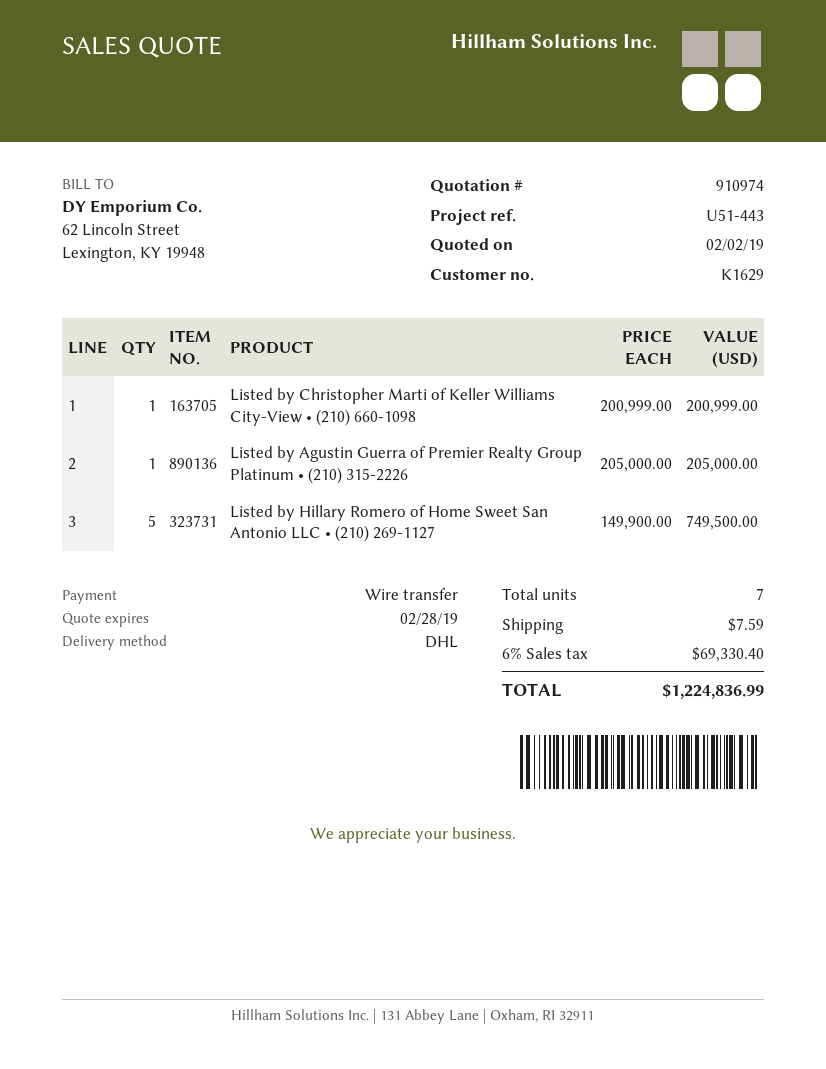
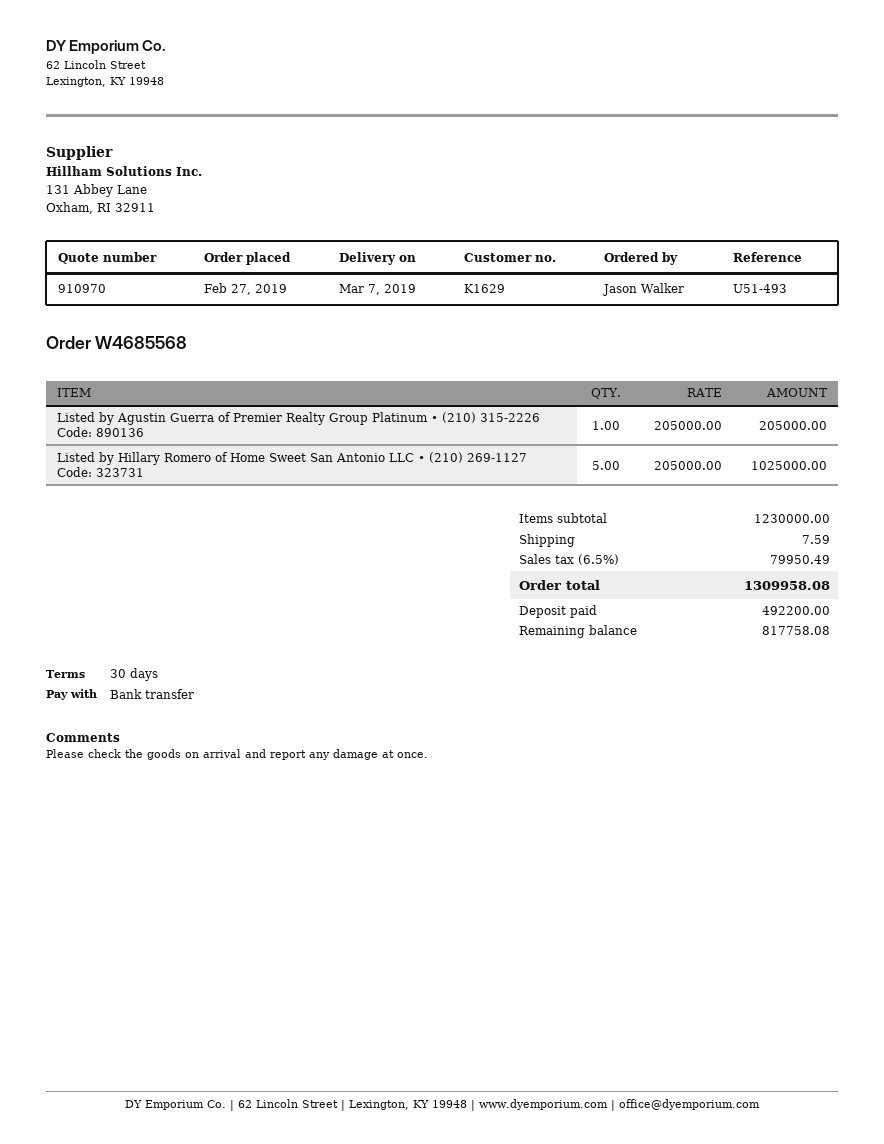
quote number: 910974 -> 910970
reference: U51-443 -> U51-493
Listed by Christopher Marti of Keller Williams City-View • (210) 660-1098: 1 x 200999.00 = 200999.00 -> none
Listed by Hillary Romero of Home Sweet San Antonio LLC • (210) 269-1127: 5 x 149900.00 = 749500.00 -> 5 x 205000.00 = 1025000.00
tax: 6% = 69330.40 -> 6.5% = 79950.49
total: 1224836.99 -> 1309958.08

